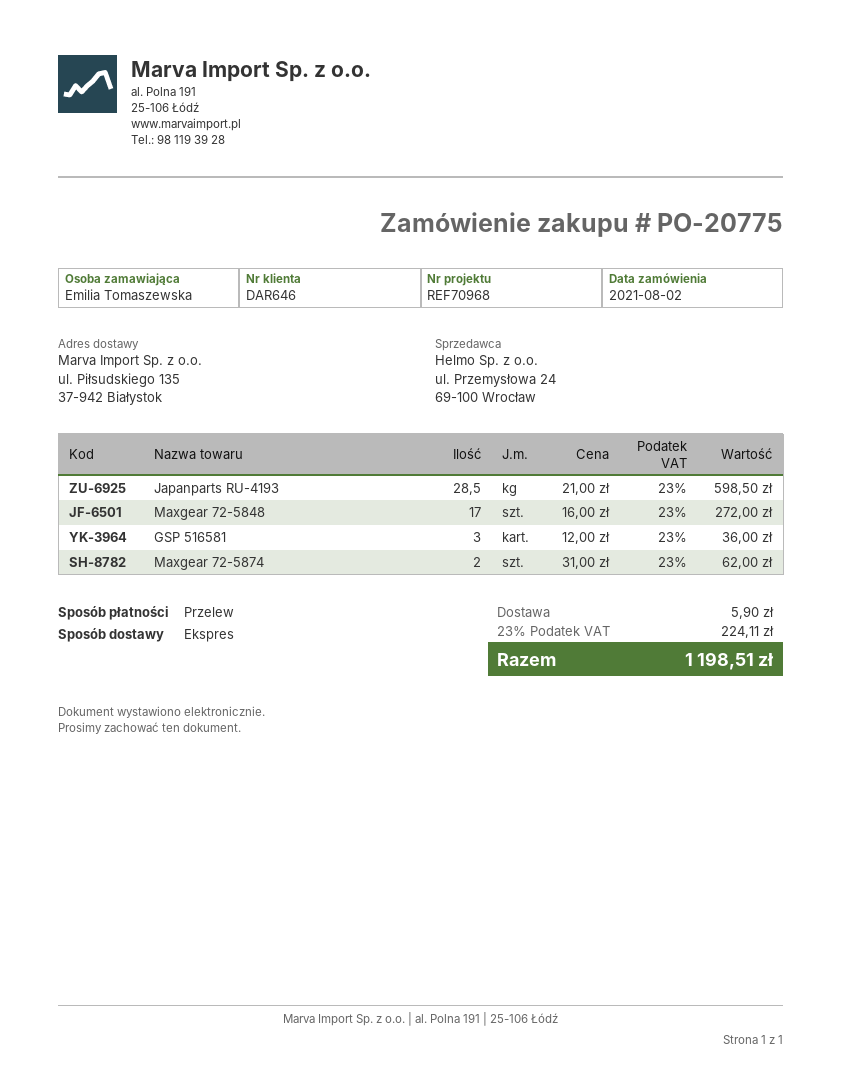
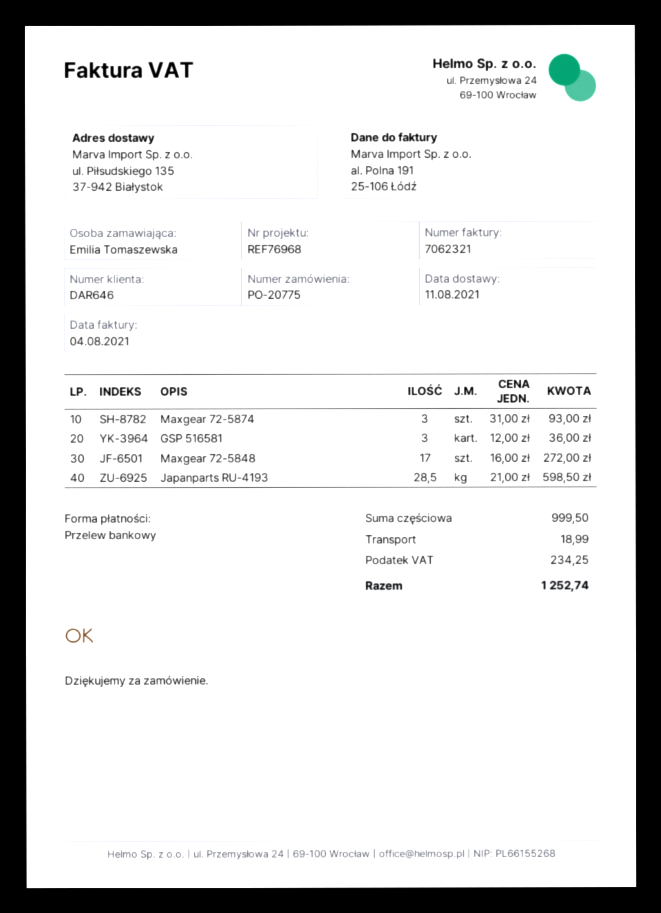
reference: REF70968 -> REF76968
Maxgear 72-5874: 2 x 31.00 = 62.00 -> 3 x 31.00 = 93.00
shipping: 5.90 -> 18.99
tax: 224.11 -> 234.25
total: 1198.51 -> 1252.74

